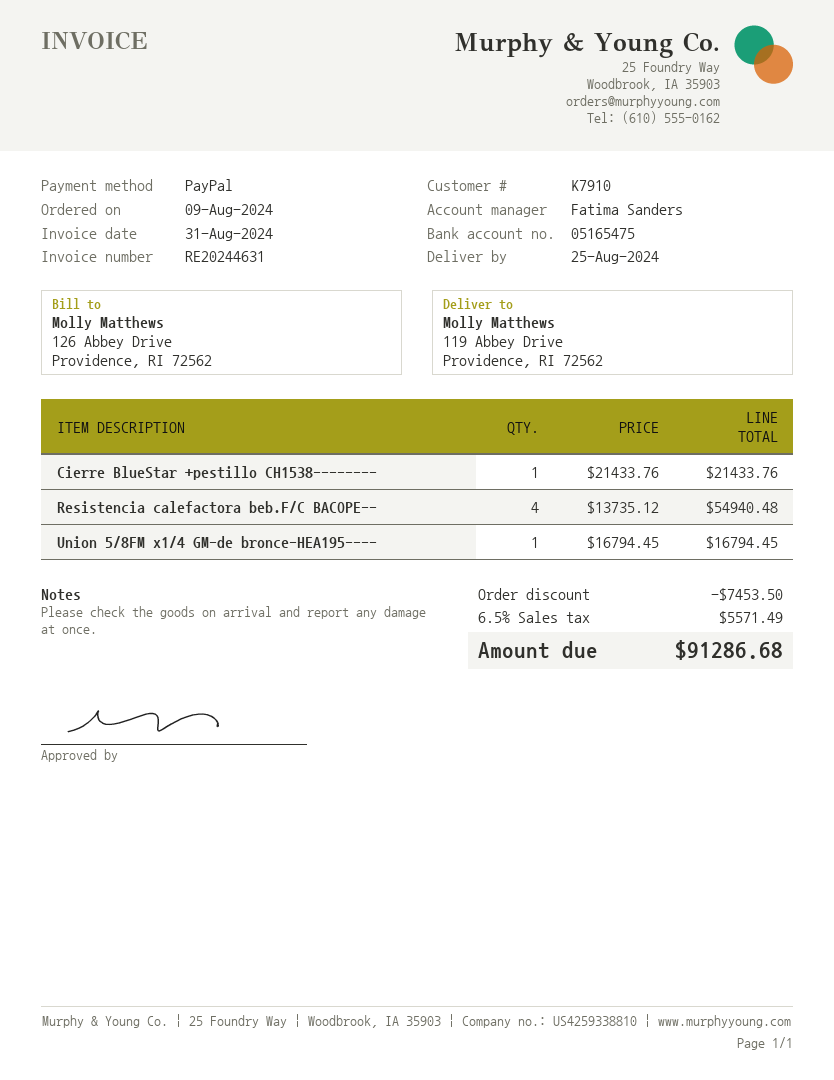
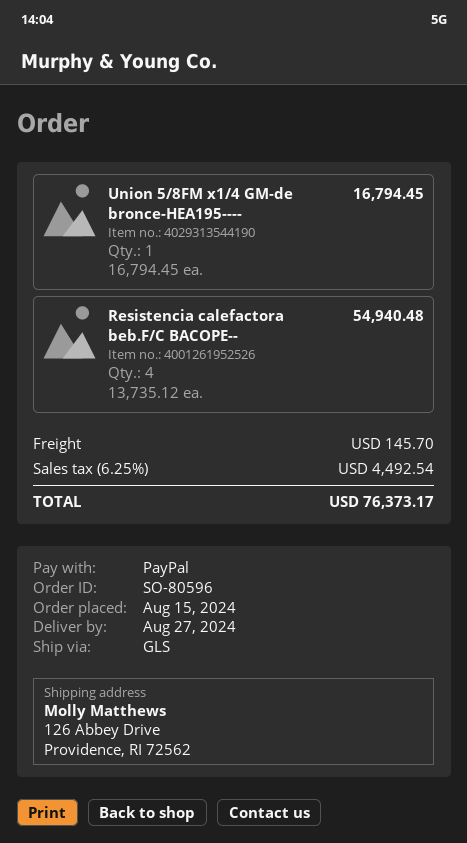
order date: 2024-08-09 -> 2024-08-15
delivery date: 2024-08-25 -> 2024-08-27
ship to: 119 Abbey Drive, Providence, RI 72562 -> 126 Abbey Drive, Providence, RI 72562
Cierre BlueStar +pestillo CH1538--------: 1 x 21433.76 = 21433.76 -> none
discount: 7453.50 -> none
shipping: none -> 145.70
tax: 6.5% = 5571.49 -> 6.25% = 4492.54
total: 91286.68 -> 76373.17

